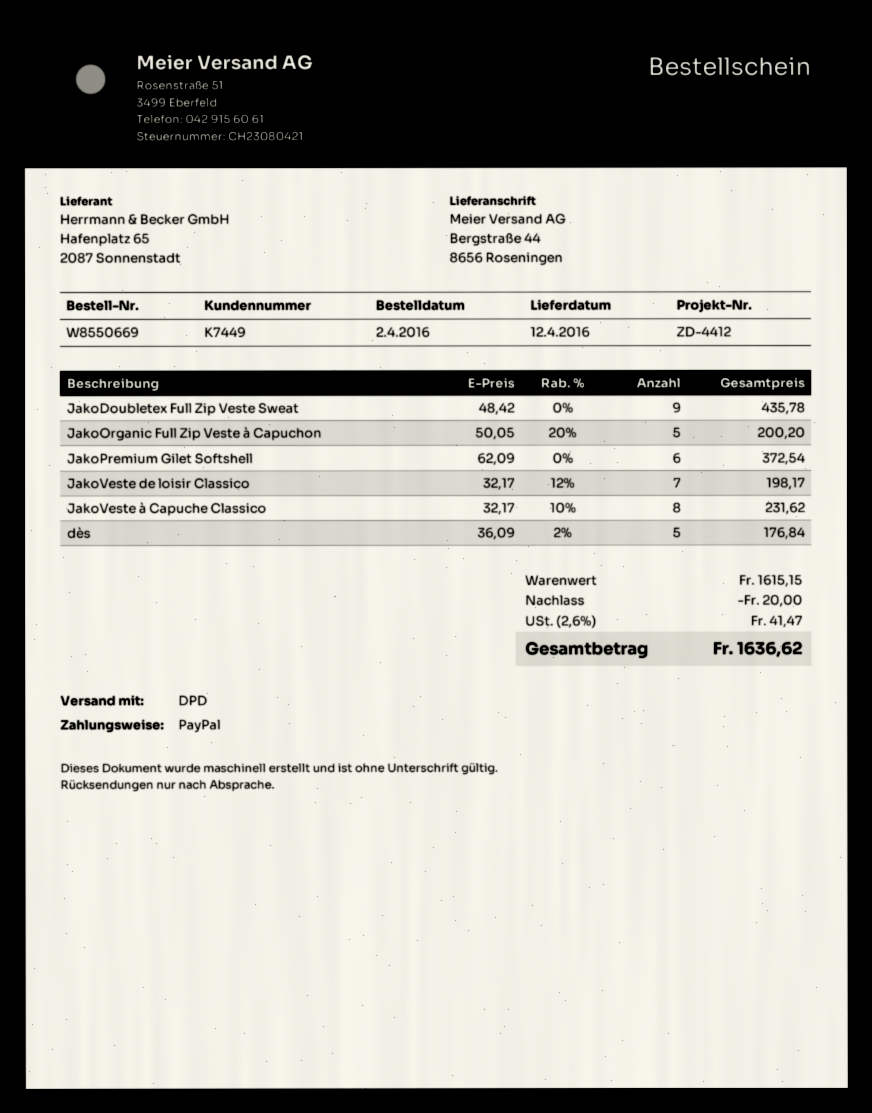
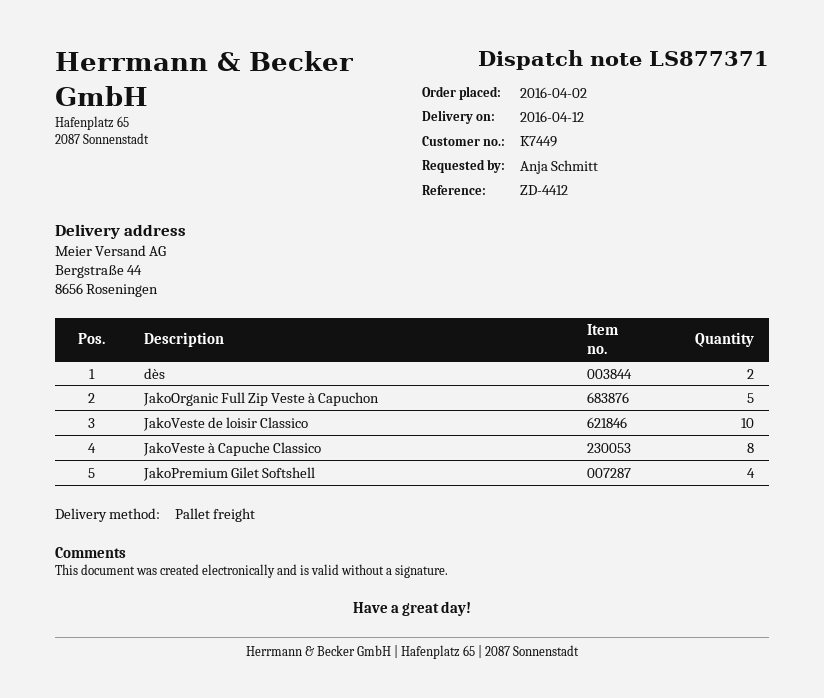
shipping method: DPD -> pallet freight
JakoDoubletex Full Zip Veste Sweat: 9 -> none
JakoPremium Gilet Softshell: 6 -> 4
JakoVeste de loisir Classico: 7 -> 10
dès: 5 -> 2

